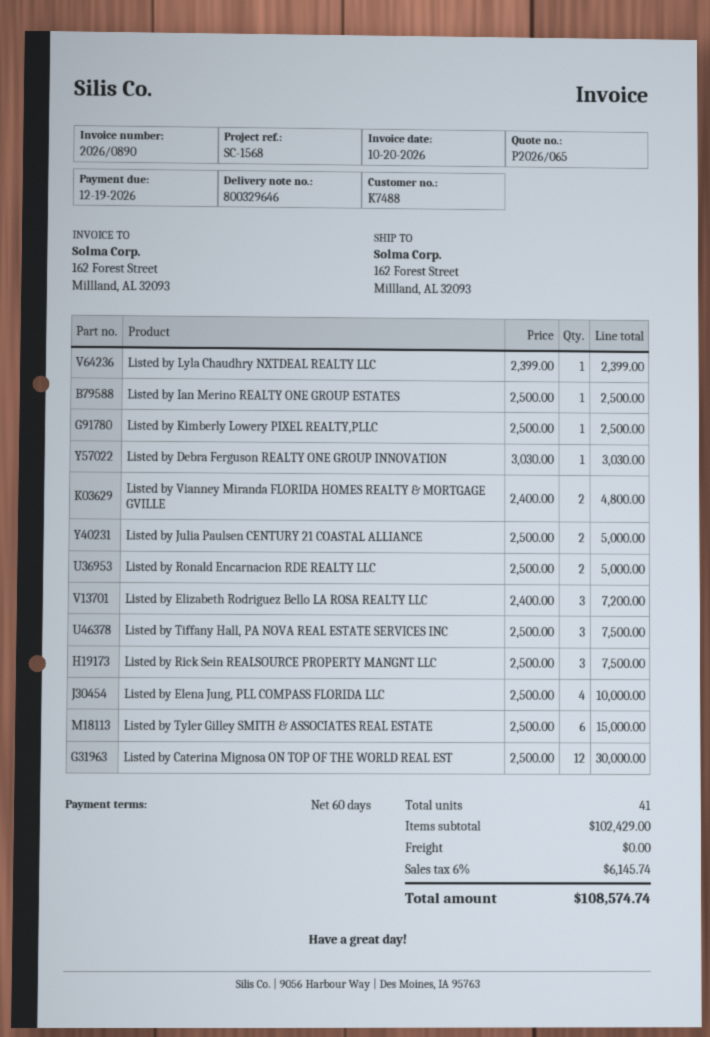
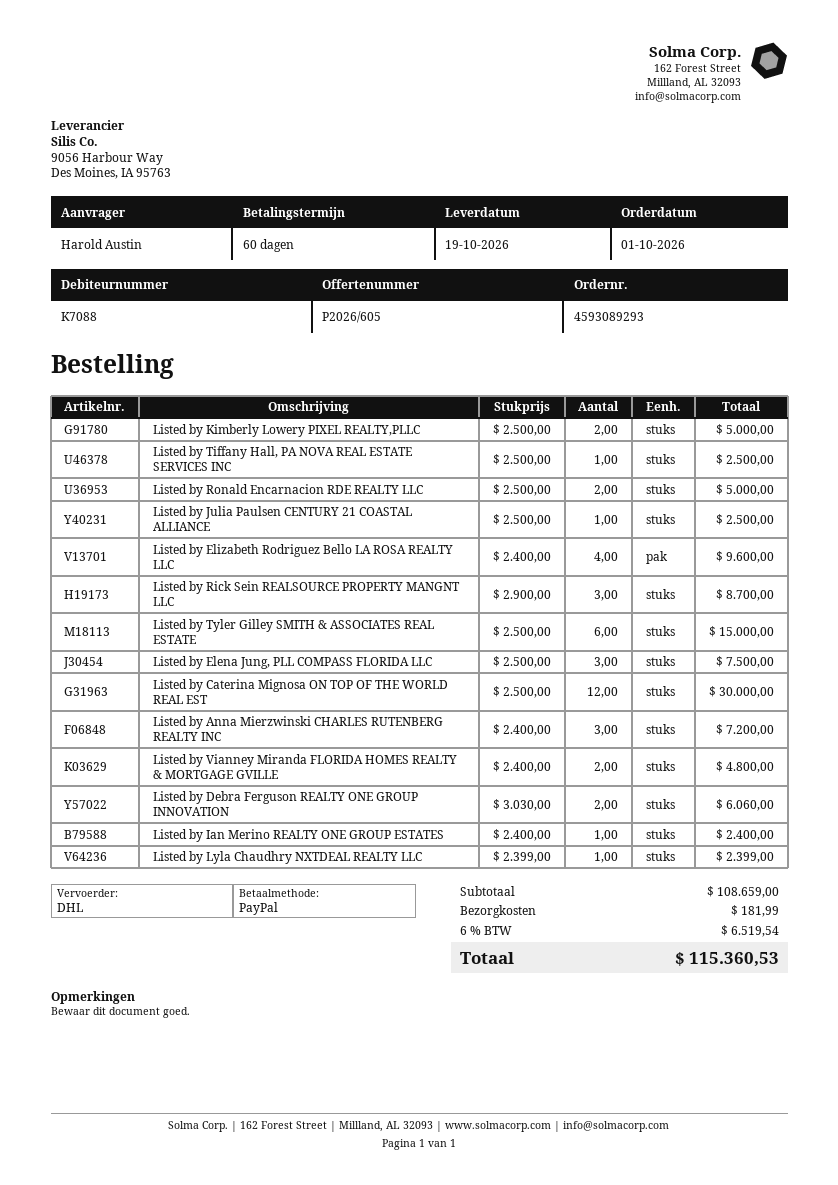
quote number: P2026/065 -> P2026/605
customer number: K7488 -> K7088
Listed by Ian Merino REALTY ONE GROUP ESTATES: 1 x 2500.00 = 2500.00 -> 1 x 2400.00 = 2400.00
Listed by Kimberly Lowery PIXEL REALTY,PLLC: 1 x 2500.00 = 2500.00 -> 2 x 2500.00 = 5000.00
Listed by Debra Ferguson REALTY ONE GROUP INNOVATION: 1 x 3030.00 = 3030.00 -> 2 x 3030.00 = 6060.00
Listed by Julia Paulsen CENTURY 21 COASTAL ALLIANCE: 2 x 2500.00 = 5000.00 -> 1 x 2500.00 = 2500.00
Listed by Elizabeth Rodriguez Bello LA ROSA REALTY LLC: 3 x 2400.00 = 7200.00 -> 4 x 2400.00 = 9600.00
Listed by Tiffany Hall, PA NOVA REAL ESTATE SERVICES INC: 3 x 2500.00 = 7500.00 -> 1 x 2500.00 = 2500.00
Listed by Rick Sein REALSOURCE PROPERTY MANGNT LLC: 3 x 2500.00 = 7500.00 -> 3 x 2900.00 = 8700.00
Listed by Elena Jung, PLL COMPASS FLORIDA LLC: 4 x 2500.00 = 10000.00 -> 3 x 2500.00 = 7500.00
Listed by Anna Mierzwinski CHARLES RUTENBERG REALTY INC: none -> 3 x 2400.00 = 7200.00
subtotal: 102429.00 -> 108659.00
shipping: 0.00 -> 181.99
tax: 6% = 6145.74 -> 6% = 6519.54
total: 108574.74 -> 115360.53

